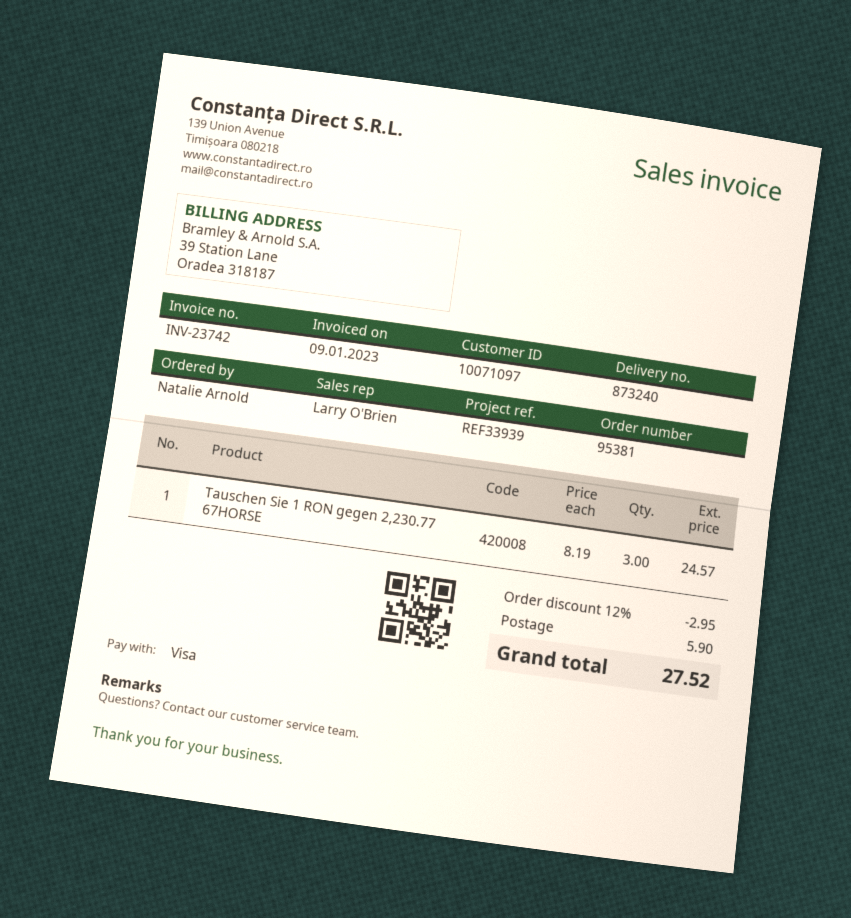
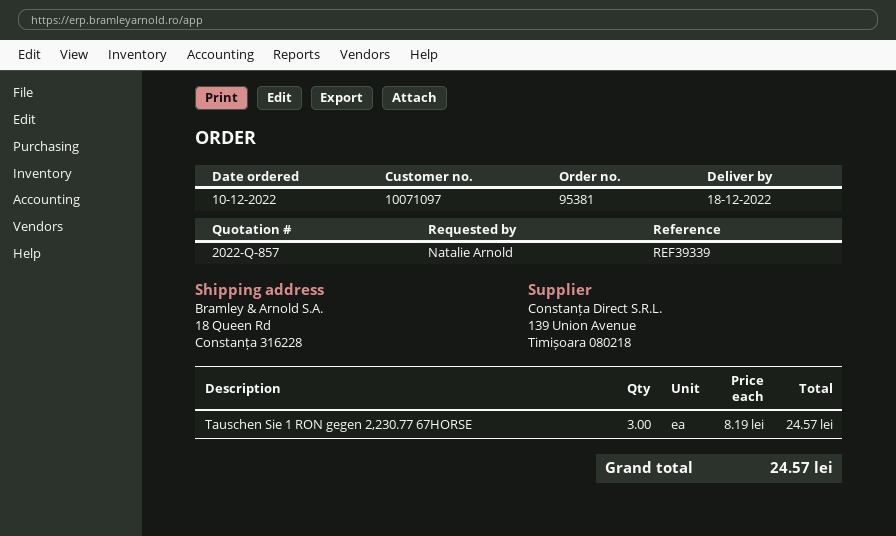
reference: REF33939 -> REF39339
discount: 12% = 2.95 -> none
shipping: 5.90 -> none
total: 27.52 -> 24.57

